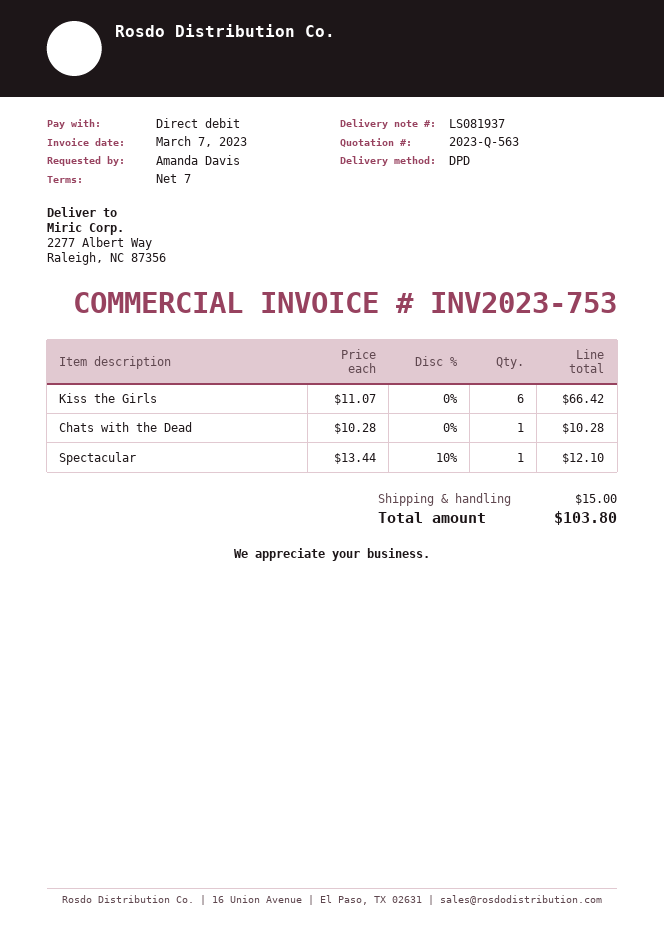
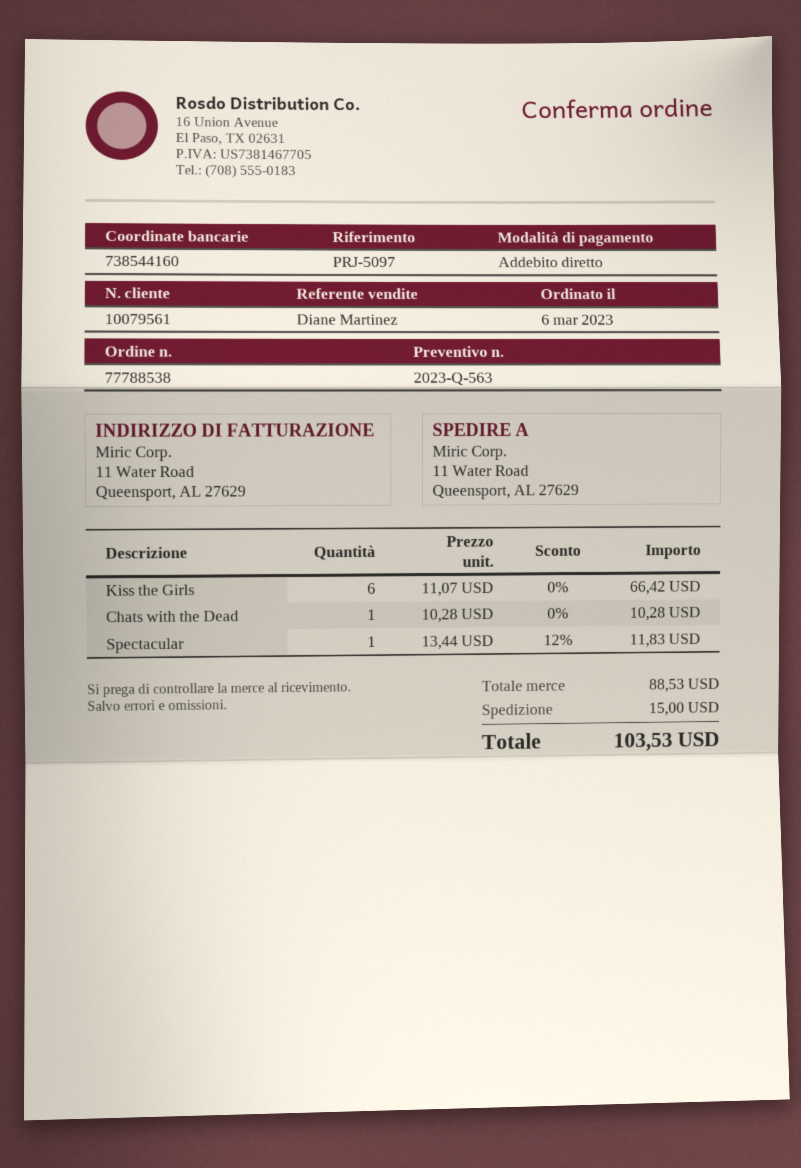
ship to: 2277 Albert Way, Raleigh, NC 87356 -> 11 Water Road, Queensport, AL 27629
Spectacular: 1 x 13.44 - 10% = 12.10 -> 1 x 13.44 - 12% = 11.83
total: 103.80 -> 103.53

